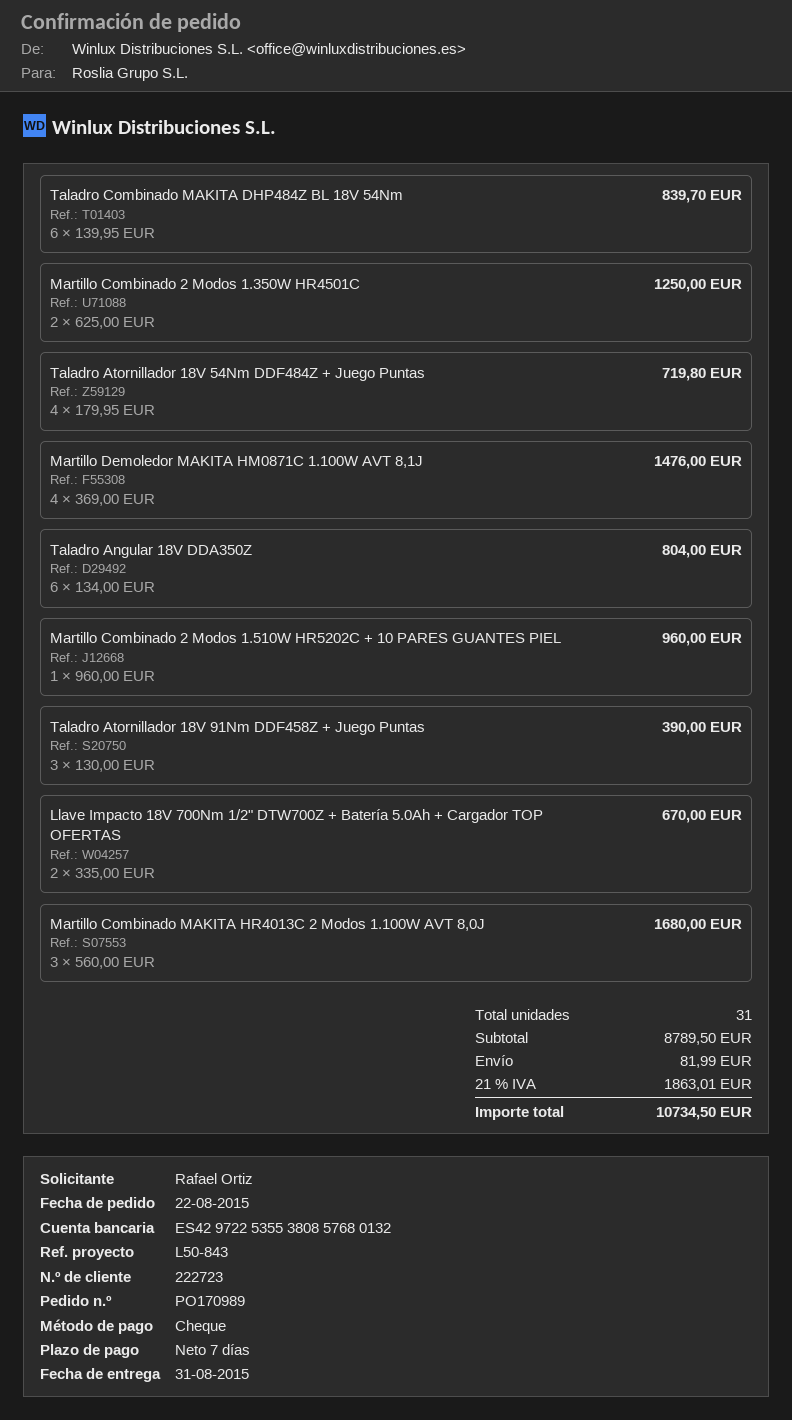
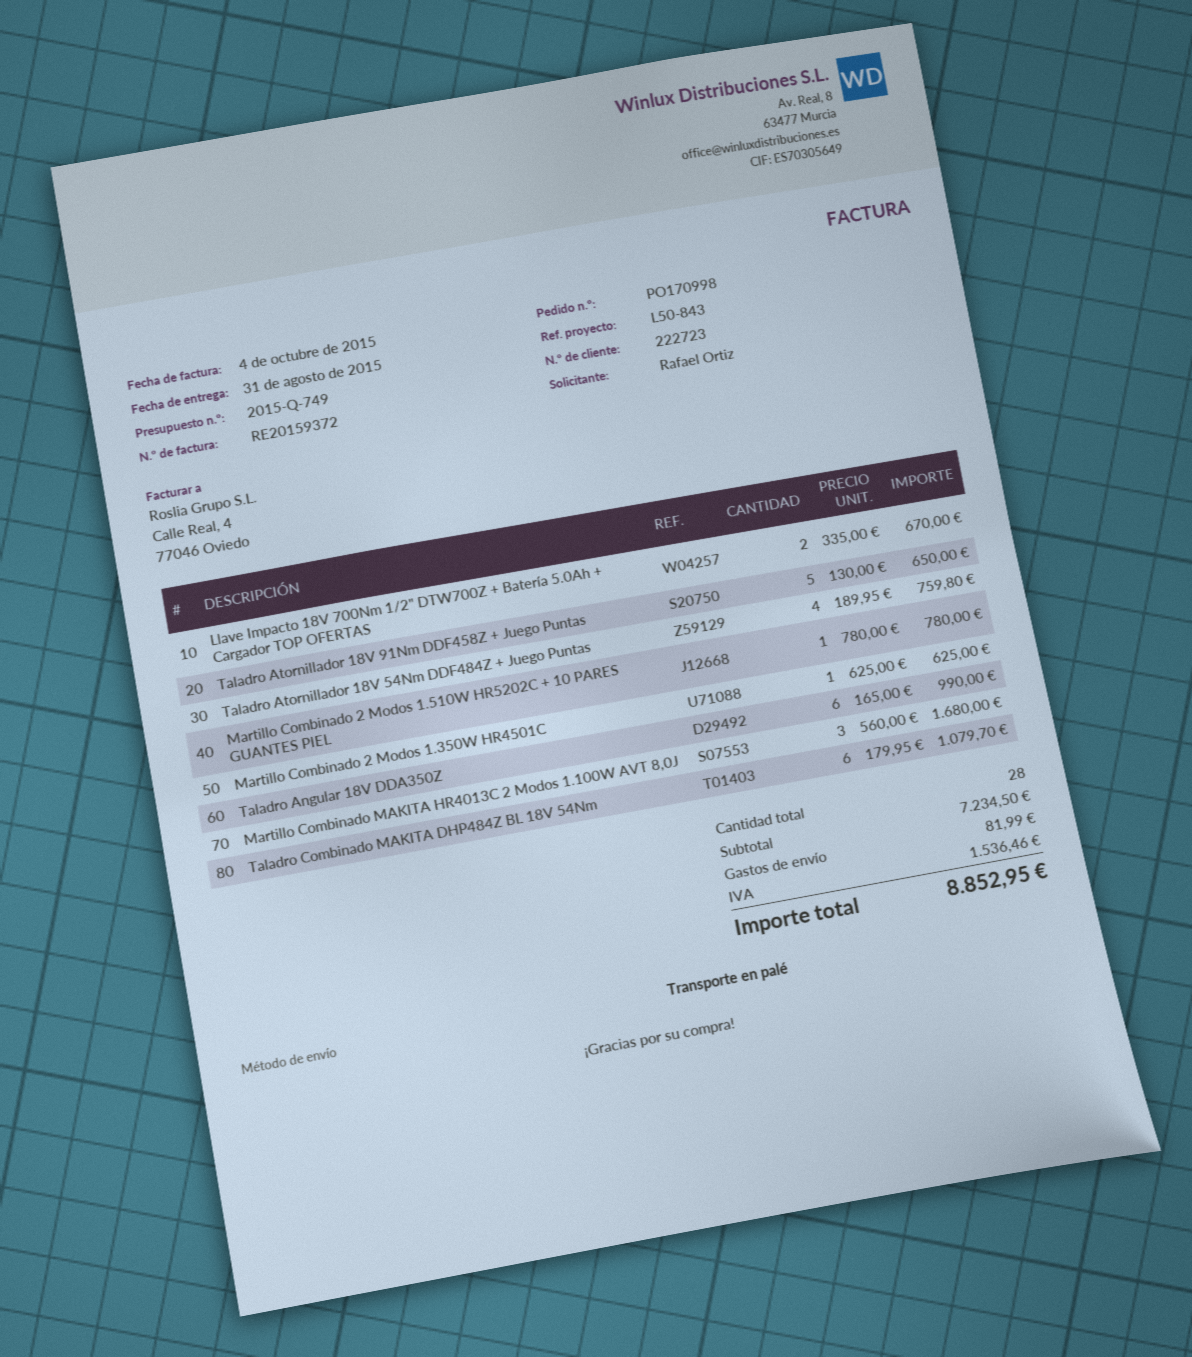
order number: PO170989 -> PO170998
Taladro Combinado MAKITA DHP484Z BL 18V 54Nm: 6 x 139.95 = 839.70 -> 6 x 179.95 = 1079.70
Martillo Combinado 2 Modos 1.350W HR4501C: 2 x 625.00 = 1250.00 -> 1 x 625.00 = 625.00
Taladro Atornillador 18V 54Nm DDF484Z + Juego Puntas: 4 x 179.95 = 719.80 -> 4 x 189.95 = 759.80
Martillo Demoledor MAKITA HM0871C 1.100W AVT 8,1J: 4 x 369.00 = 1476.00 -> none
Taladro Angular 18V DDA350Z: 6 x 134.00 = 804.00 -> 6 x 165.00 = 990.00
Martillo Combinado 2 Modos 1.510W HR5202C + 10 PARES GUANTES PIEL: 1 x 960.00 = 960.00 -> 1 x 780.00 = 780.00
Taladro Atornillador 18V 91Nm DDF458Z + Juego Puntas: 3 x 130.00 = 390.00 -> 5 x 130.00 = 650.00
total quantity: 31 -> 28
subtotal: 8789.50 -> 7234.50
tax: 1863.01 -> 1536.46
total: 10734.50 -> 8852.95

